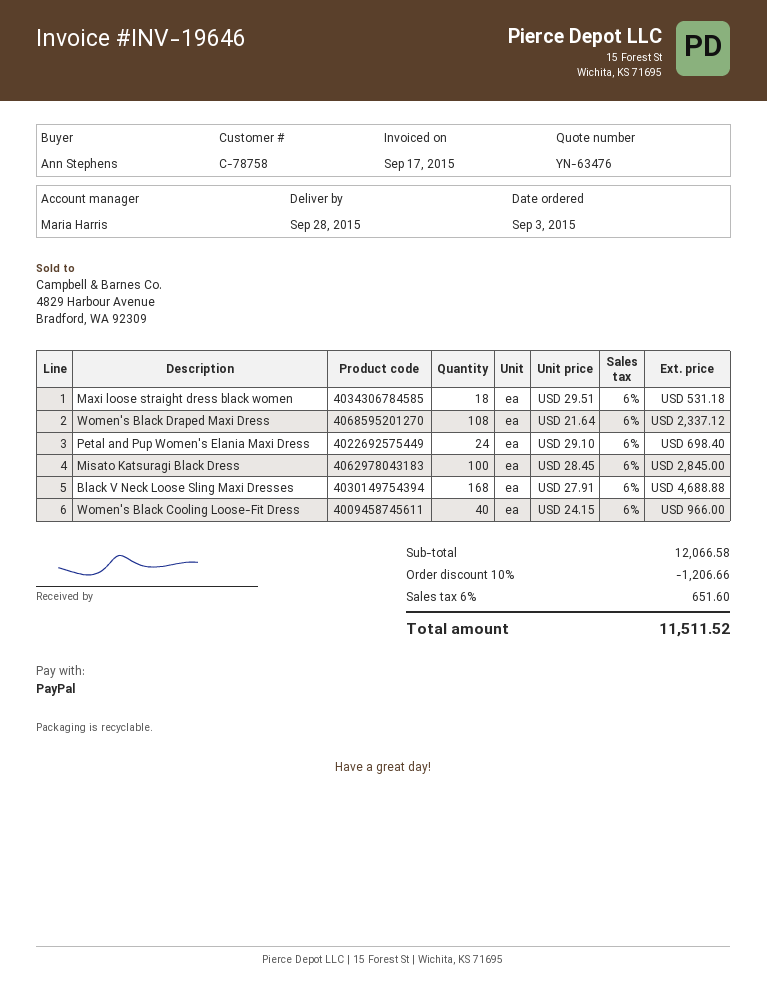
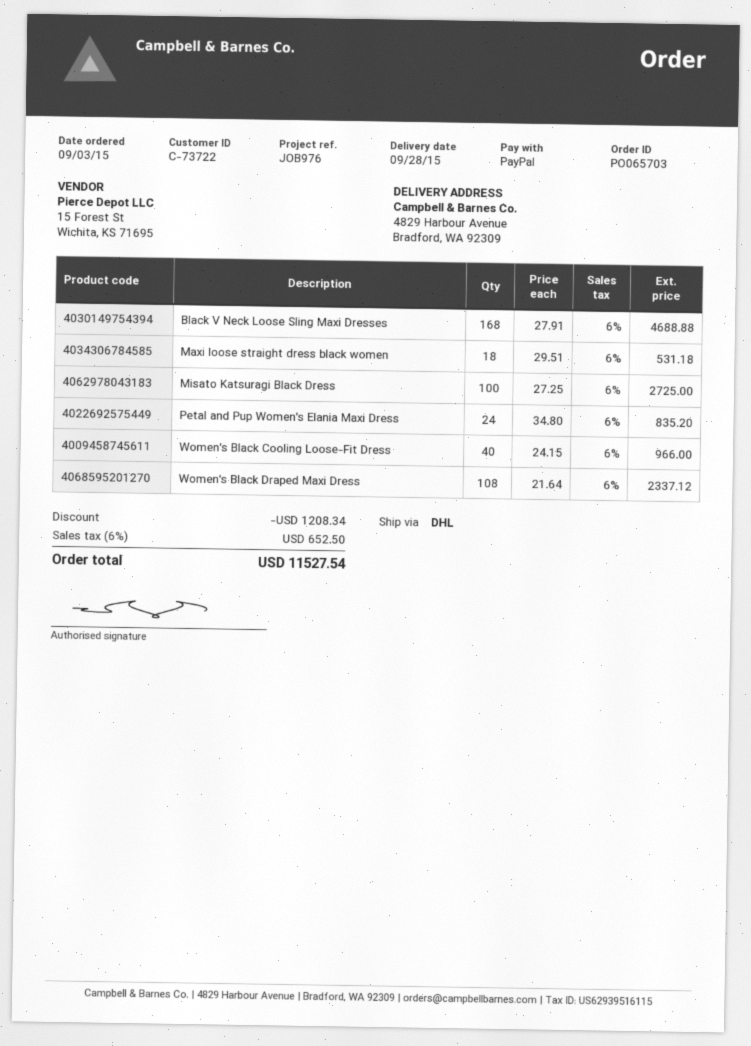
customer number: C-78758 -> C-73722
Petal and Pup Women's Elania Maxi Dress: 24 x 29.10 = 698.40 -> 24 x 34.80 = 835.20
Misato Katsuragi Black Dress: 100 x 28.45 = 2845.00 -> 100 x 27.25 = 2725.00
discount: 1206.66 -> 1208.34
tax: 6% = 651.60 -> 6% = 652.50
total: 11511.52 -> 11527.54

